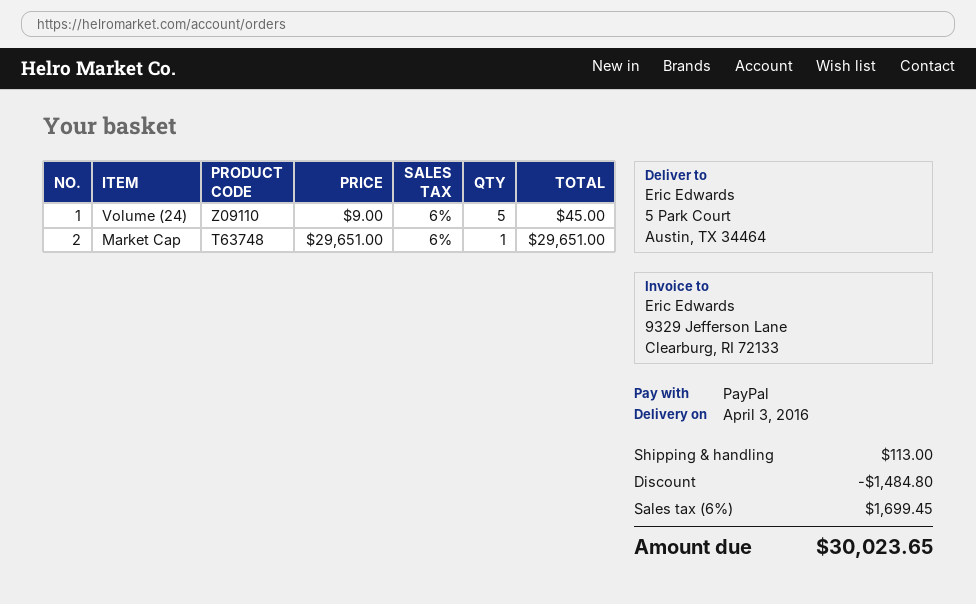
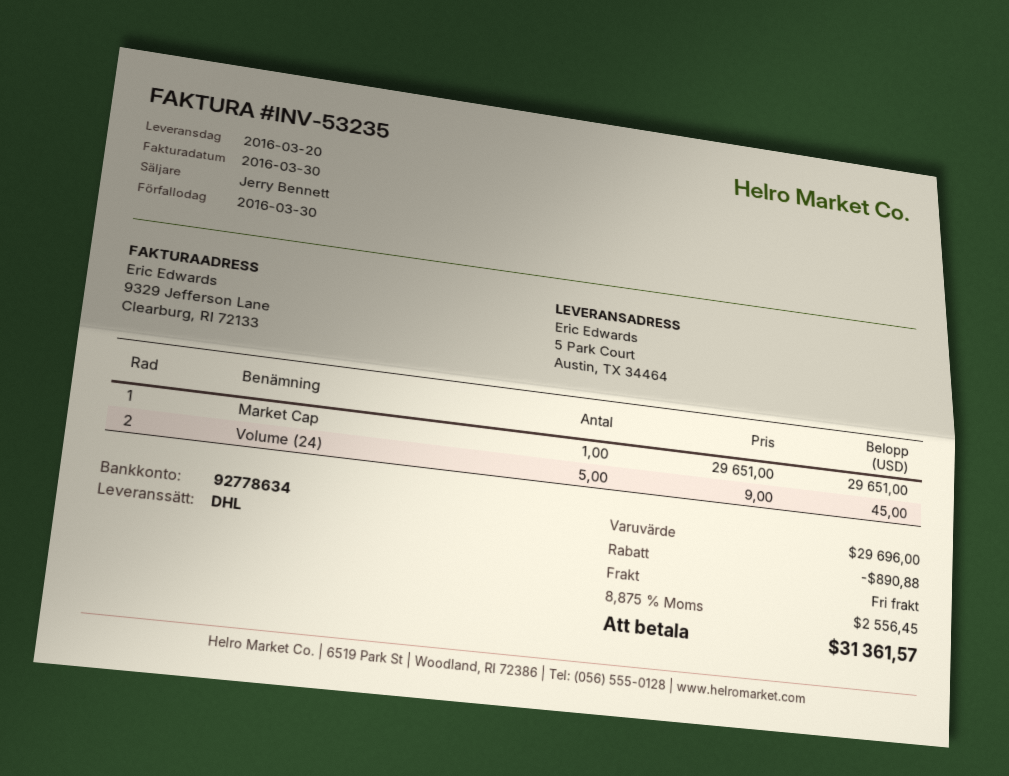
delivery date: 2016-04-03 -> 2016-03-20
discount: 1484.80 -> 890.88
shipping: 113.00 -> 0.00
tax: 6% = 1699.45 -> 8.875% = 2556.45
total: 30023.65 -> 31361.57

